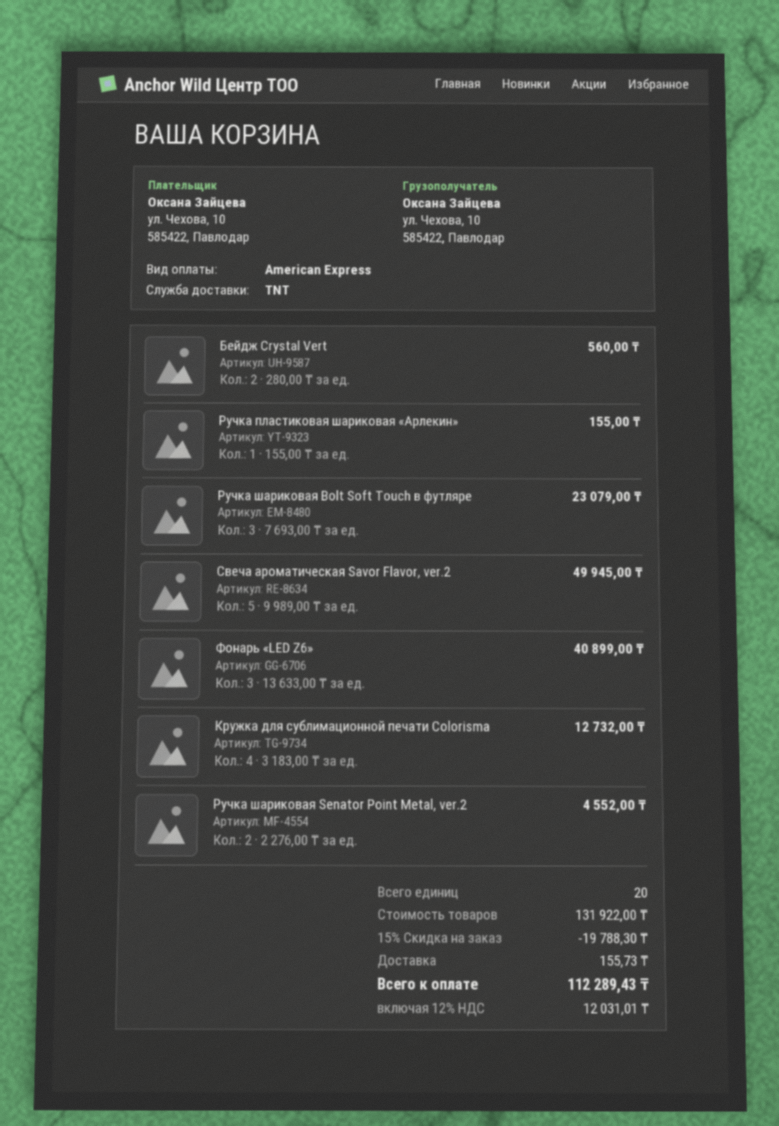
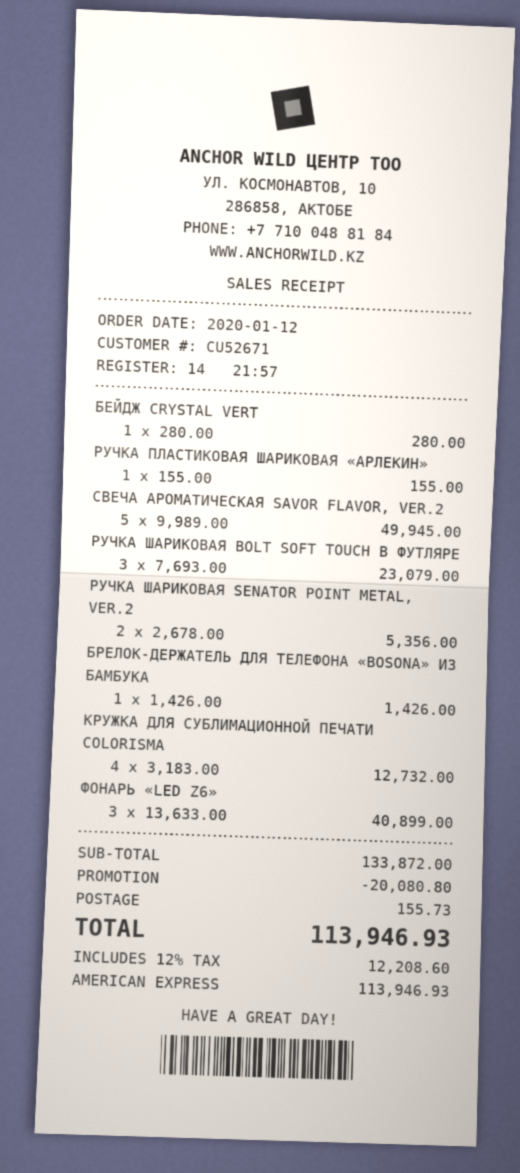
Бейдж Crystal Vert: 2 x 280.00 = 560.00 -> 1 x 280.00 = 280.00
Ручка шариковая Senator Point Metal, ver.2: 2 x 2276.00 = 4552.00 -> 2 x 2678.00 = 5356.00
БРЕЛОК-ДЕРЖАТЕЛЬ ДЛЯ ТЕЛЕФОНА «BOSONA» ИЗ БАМБУКА: none -> 1 x 1426.00 = 1426.00
subtotal: 131922.00 -> 133872.00
discount: 19788.30 -> 20080.80
tax: 12% = 12031.01 -> 12% = 12208.60
total: 112289.43 -> 113946.93

